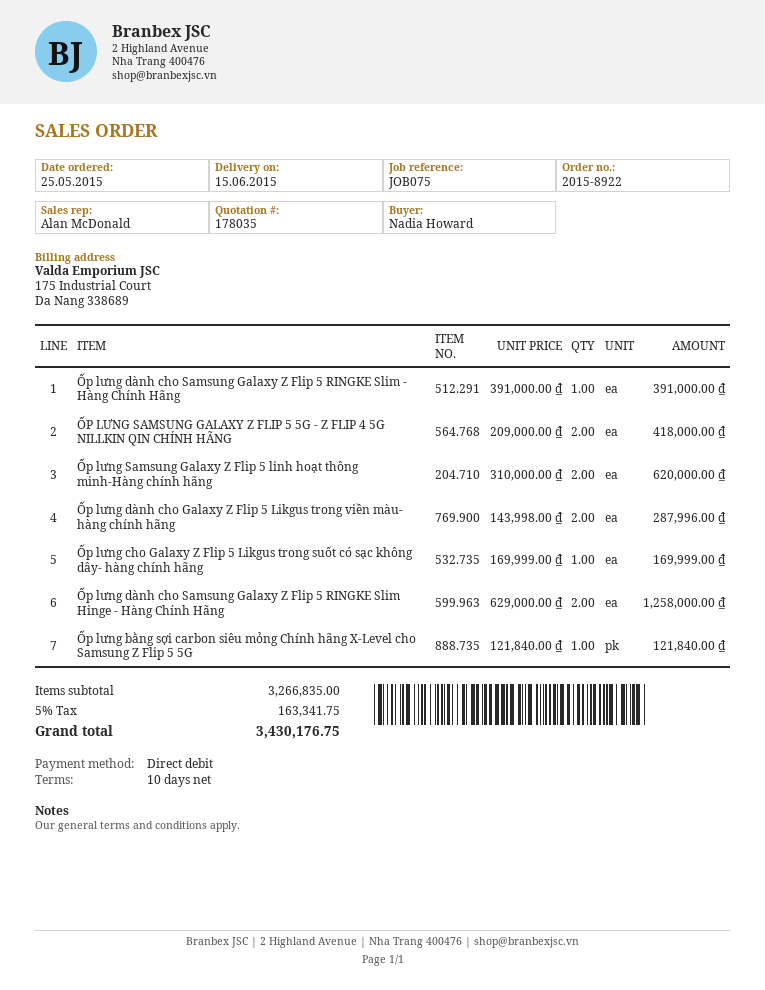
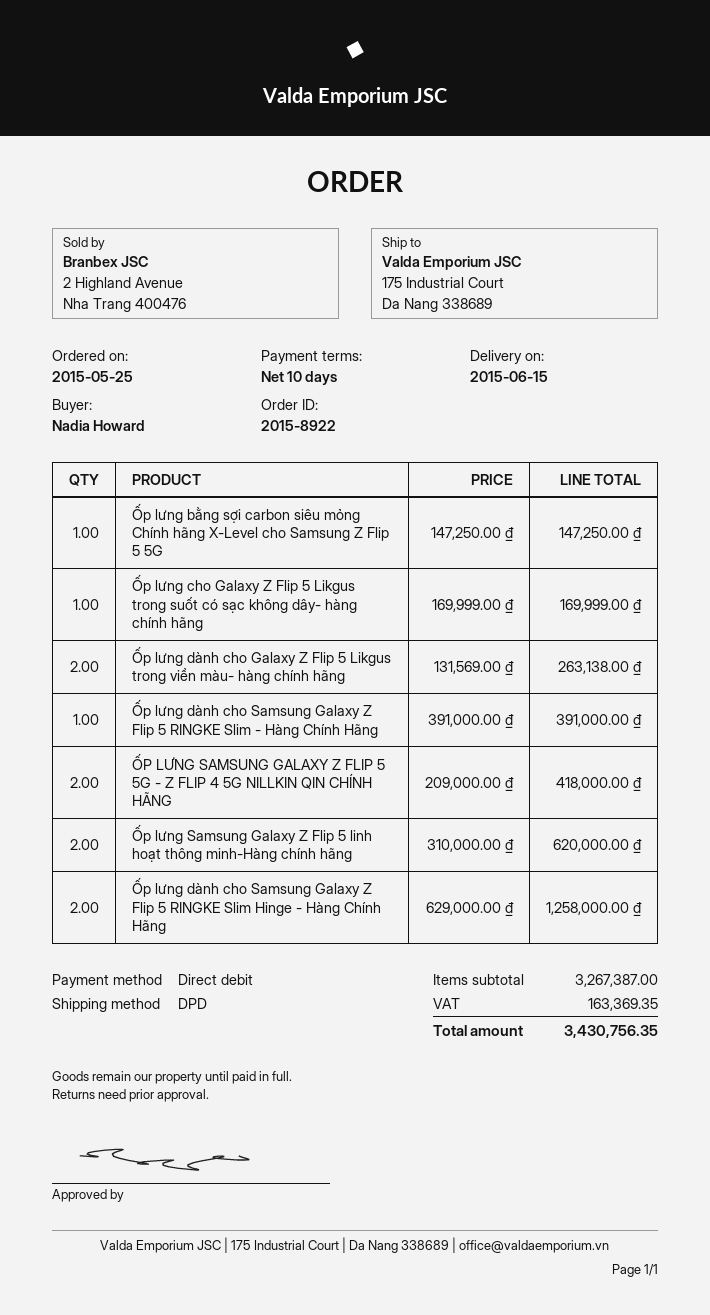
Ốp lưng dành cho Galaxy Z Flip 5 Likgus trong viền màu- hàng chính hãng: 2 x 143998.00 = 287996.00 -> 2 x 131569.00 = 263138.00
Ốp lưng bằng sợi carbon siêu mỏng Chính hãng X-Level cho Samsung Z Flip 5 5G: 1 x 121840.00 = 121840.00 -> 1 x 147250.00 = 147250.00
subtotal: 3266835.00 -> 3267387.00
tax: 163341.75 -> 163369.35
total: 3430176.75 -> 3430756.35

